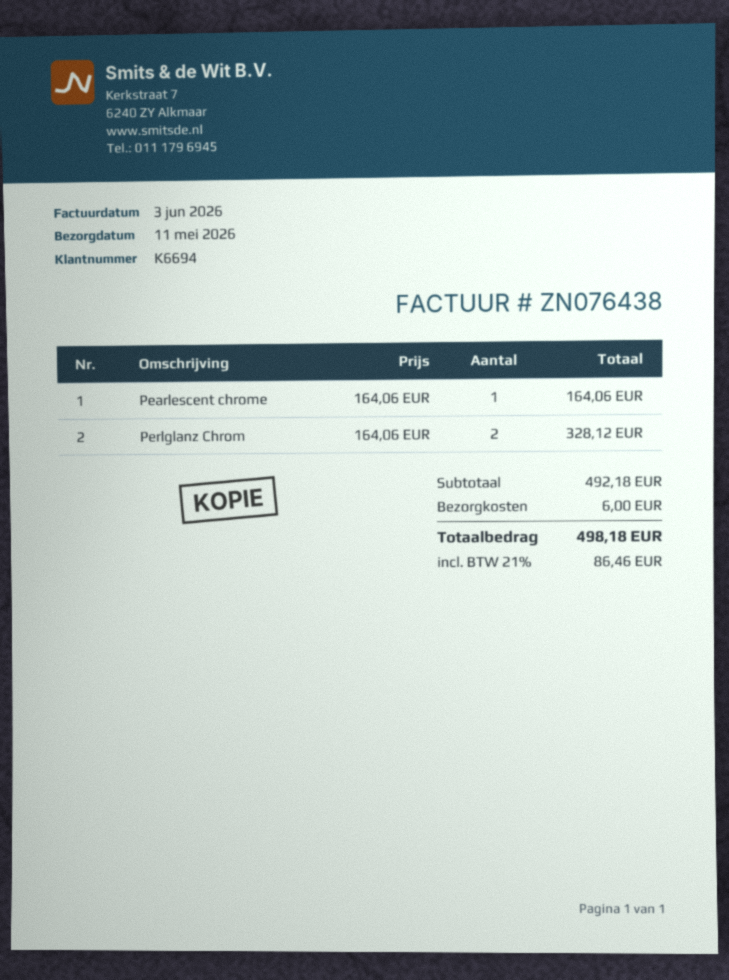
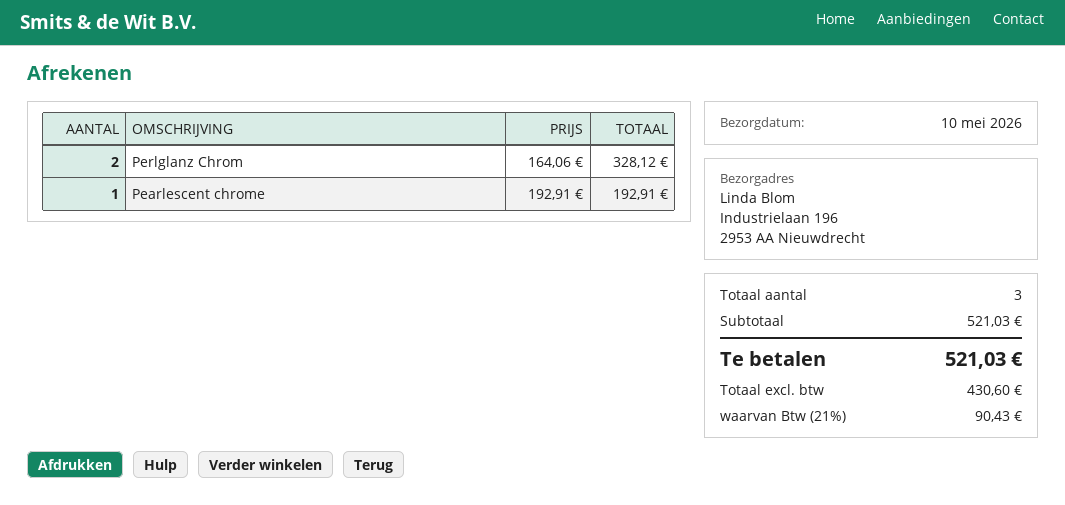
delivery date: 2026-05-11 -> 2026-05-10
Pearlescent chrome: 1 x 164.06 = 164.06 -> 1 x 192.91 = 192.91
subtotal: 492.18 -> 521.03
shipping: 6.00 -> none
tax: 21% = 86.46 -> 21% = 90.43
total: 498.18 -> 521.03

